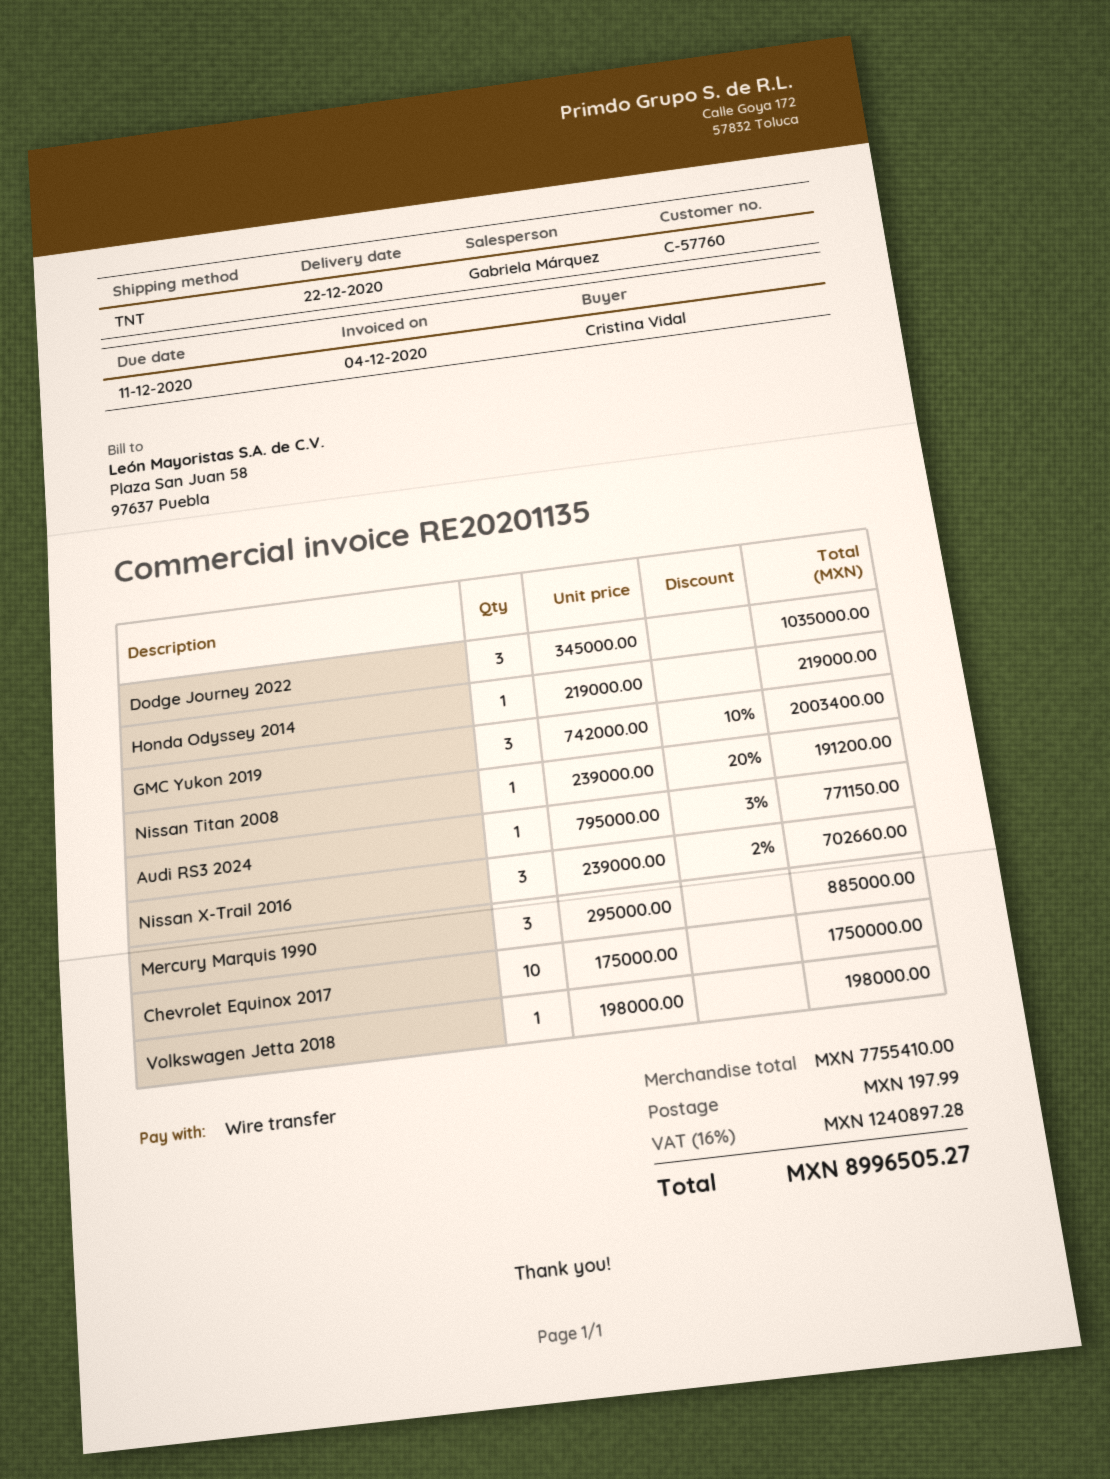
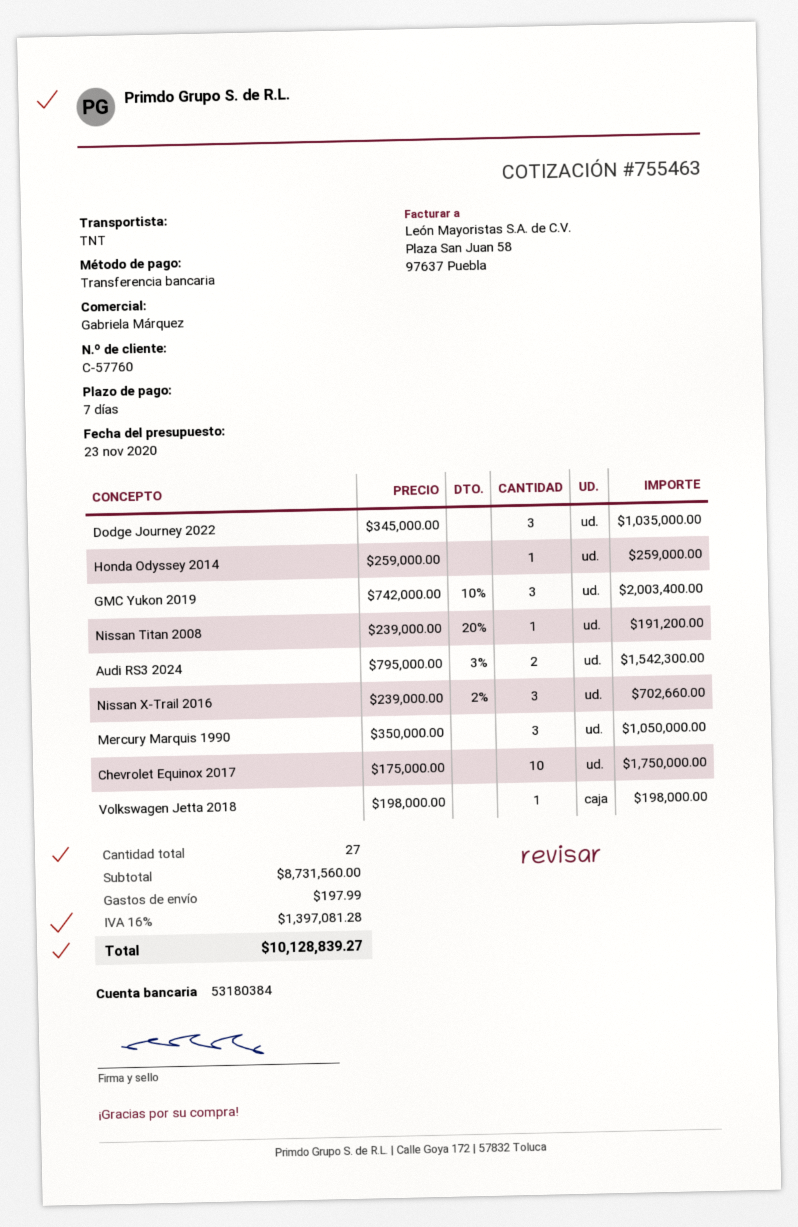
Honda Odyssey 2014: 1 x 219000.00 = 219000.00 -> 1 x 259000.00 = 259000.00
Audi RS3 2024: 1 x 795000.00 - 3% = 771150.00 -> 2 x 795000.00 - 3% = 1542300.00
Mercury Marquis 1990: 3 x 295000.00 = 885000.00 -> 3 x 350000.00 = 1050000.00
subtotal: 7755410.00 -> 8731560.00
tax: 16% = 1240897.28 -> 16% = 1397081.28
total: 8996505.27 -> 10128839.27

